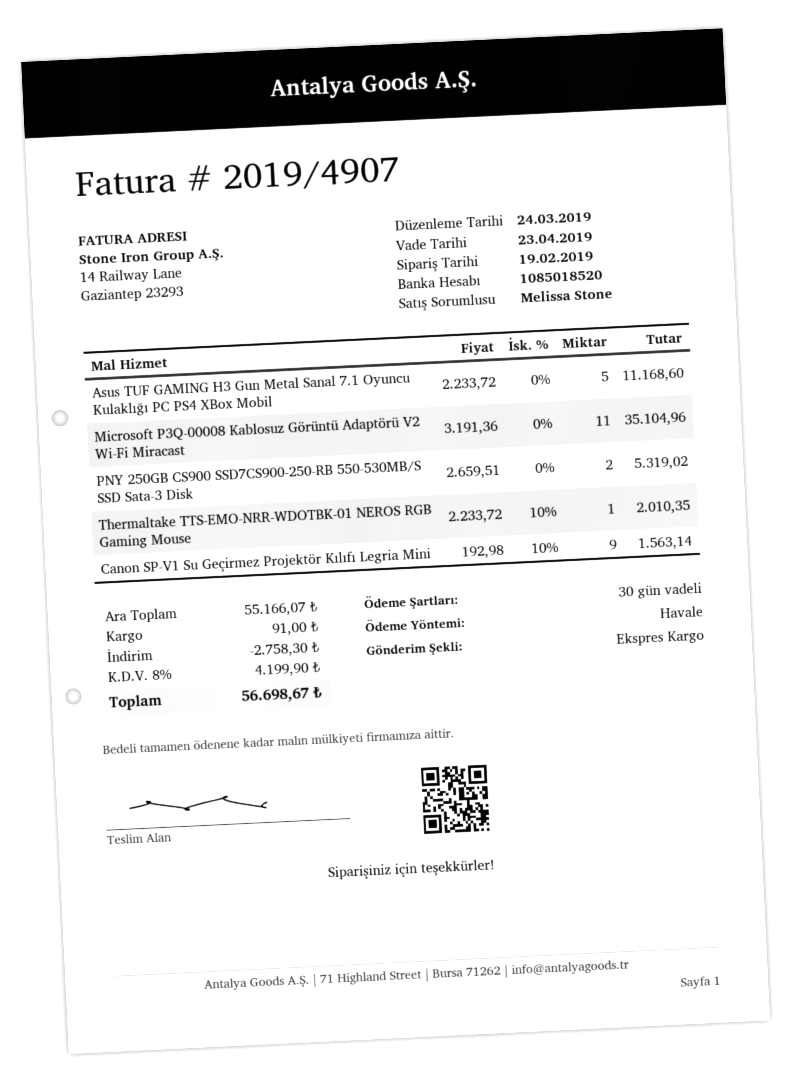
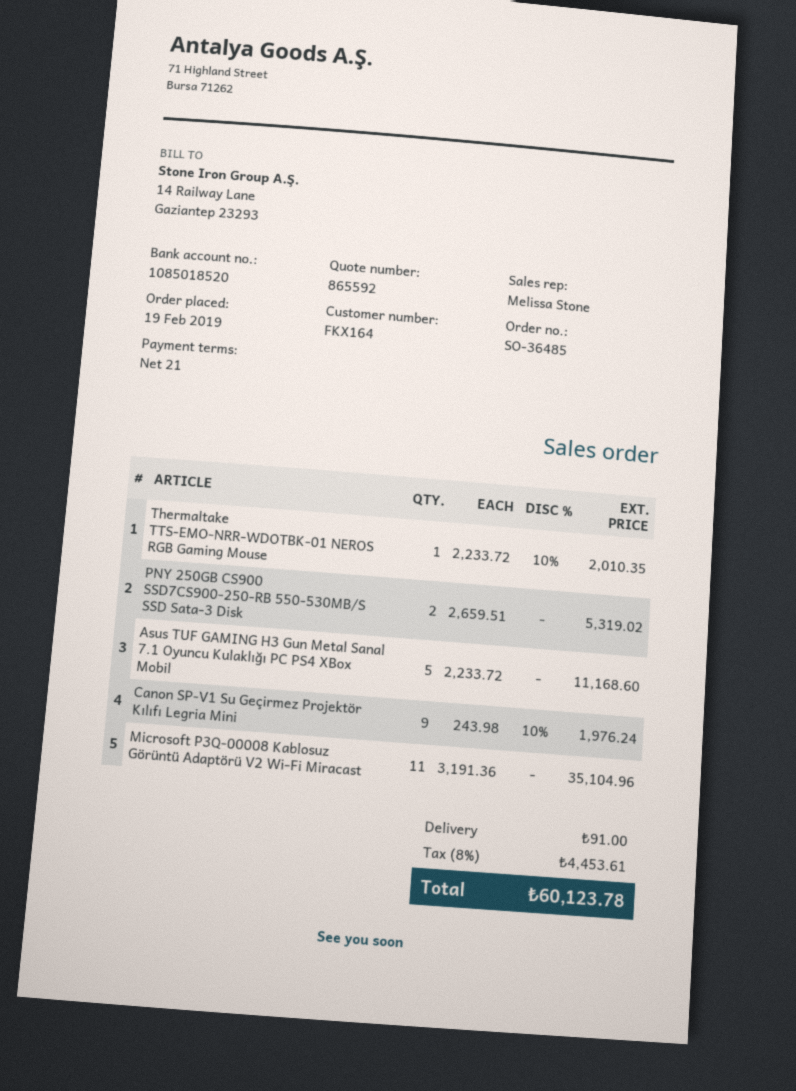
payment terms: 30 days -> 21 days
Canon SP-V1 Su Geçirmez Projektör Kılıfı Legria Mini: 9 x 192.98 - 10% = 1563.14 -> 9 x 243.98 - 10% = 1976.24
discount: 2758.30 -> none
tax: 8% = 4199.90 -> 8% = 4453.61
total: 56698.67 -> 60123.78

